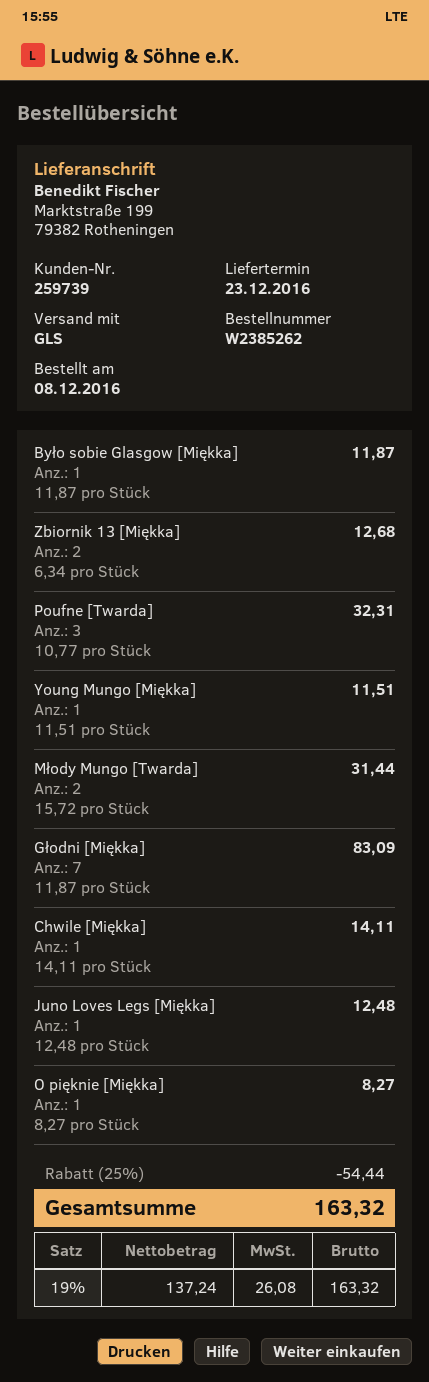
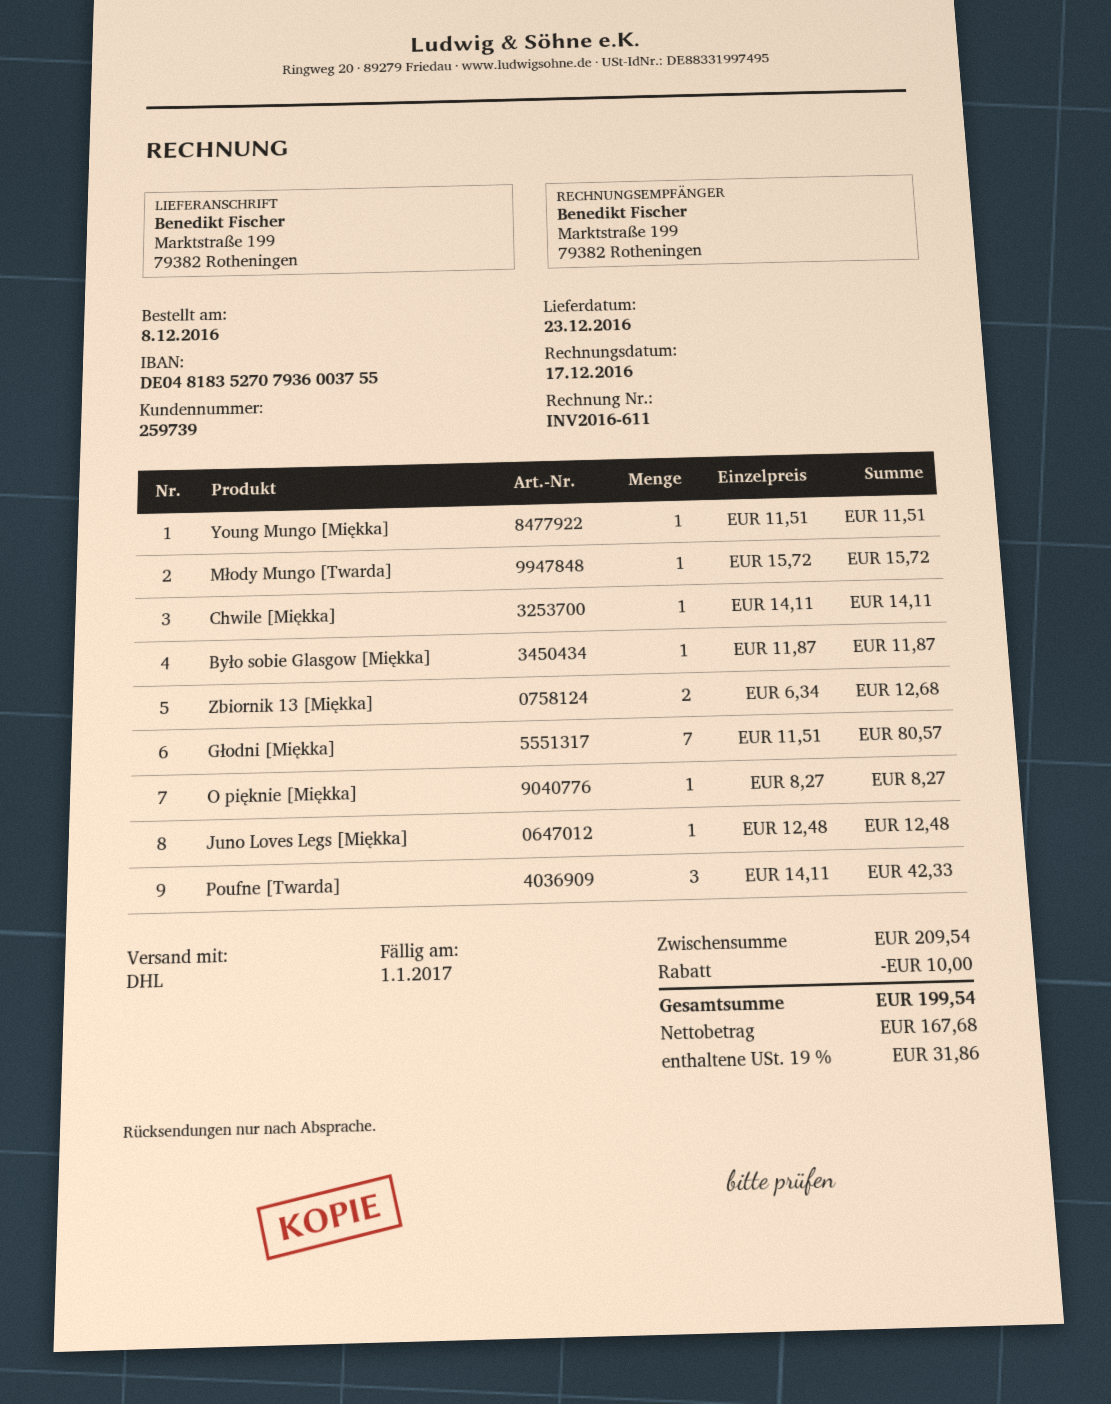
shipping method: GLS -> DHL
Poufne [Twarda]: 3 x 10.77 = 32.31 -> 3 x 14.11 = 42.33
Młody Mungo [Twarda]: 2 x 15.72 = 31.44 -> 1 x 15.72 = 15.72
Głodni [Miękka]: 7 x 11.87 = 83.09 -> 7 x 11.51 = 80.57
discount: 54.44 -> 10.00
net: 137.24 -> 167.68
tax: 19% = 26.08 -> 19% = 31.86
total: 163.32 -> 199.54

